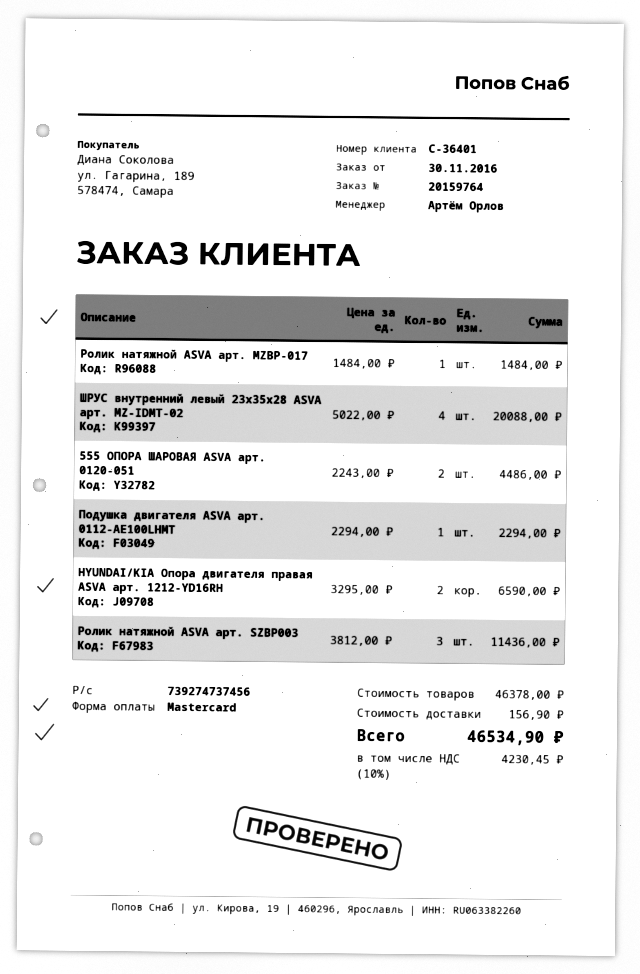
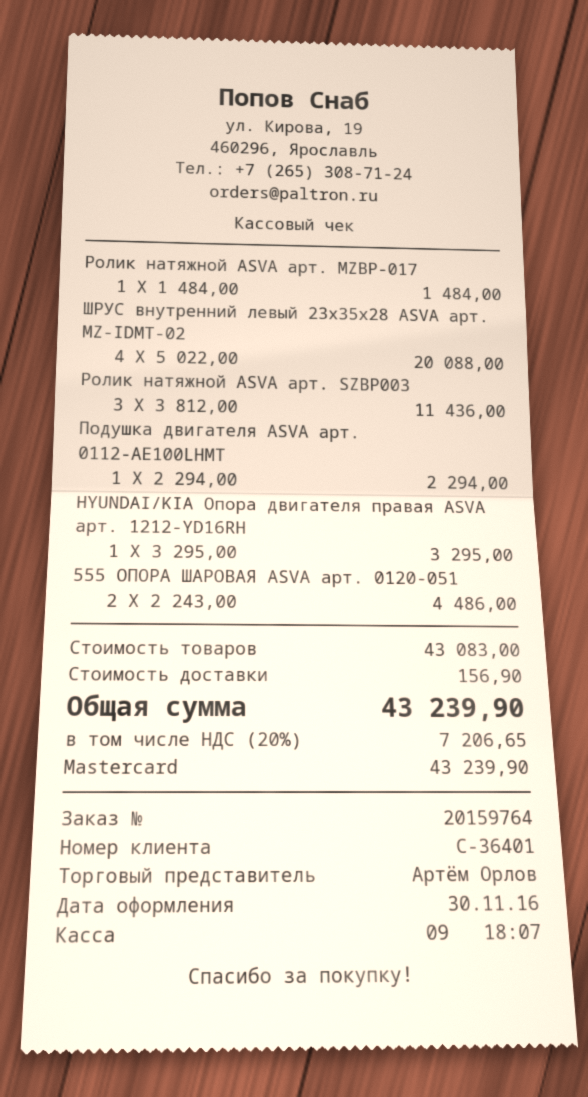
HYUNDAI/KIA Опора двигателя правая ASVA арт. 1212-YD16RH: 2 x 3295.00 = 6590.00 -> 1 x 3295.00 = 3295.00
subtotal: 46378.00 -> 43083.00
tax: 10% = 4230.45 -> 20% = 7206.65
total: 46534.90 -> 43239.90

